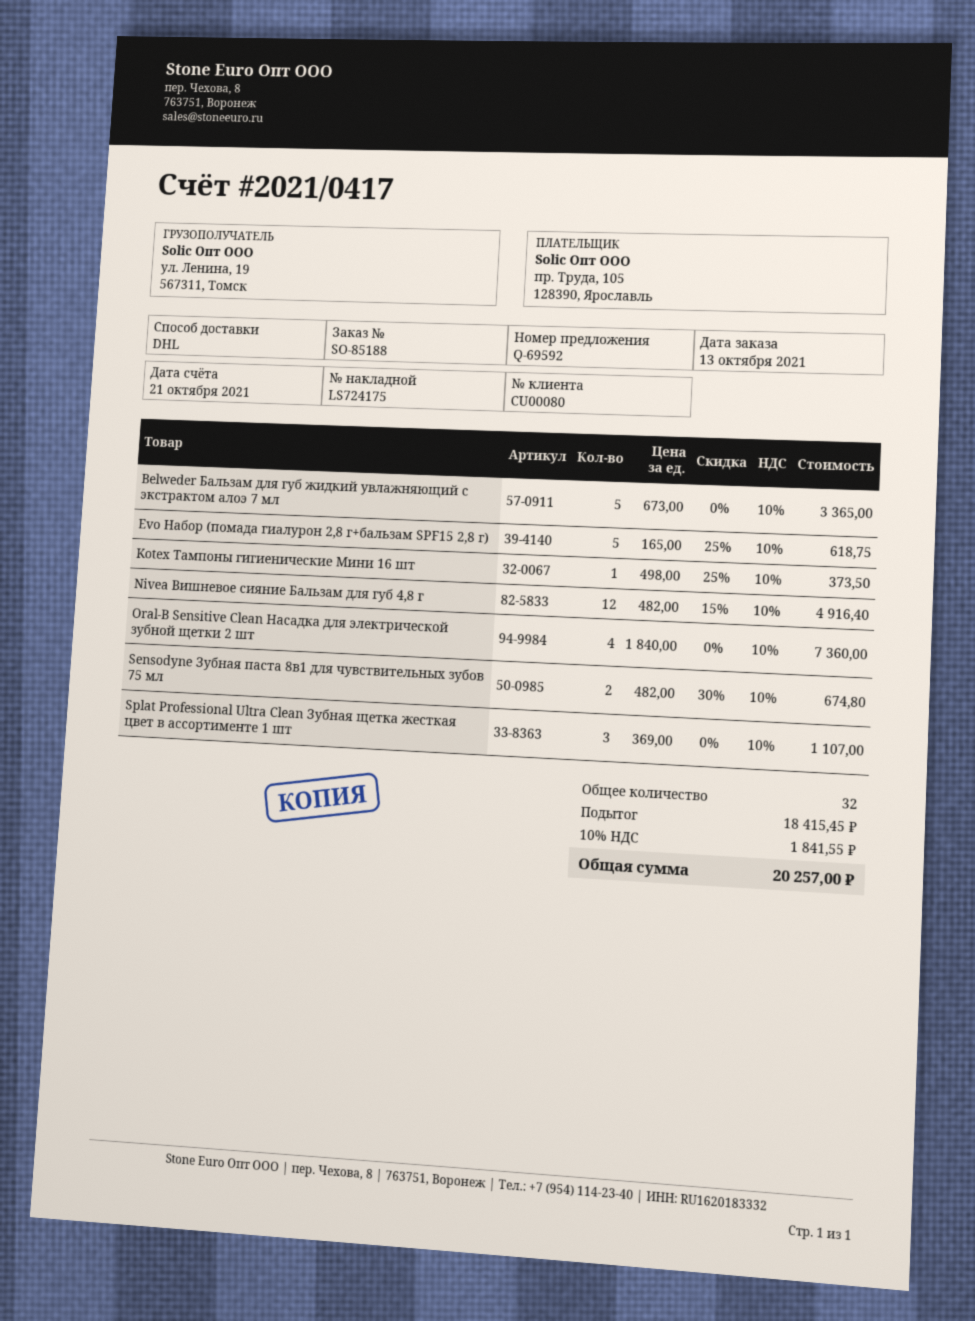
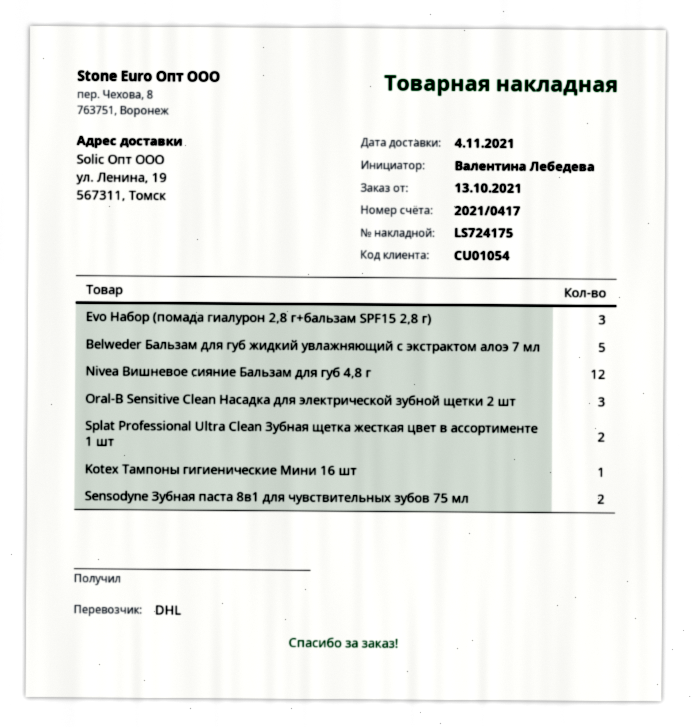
customer number: CU00080 -> CU01054
Evo Набор (помада гиалурон 2,8 г+бальзам SPF15 2,8 г): 5 -> 3
Oral-B Sensitive Clean Насадка для электрической зубной щетки 2 шт: 4 -> 3
Splat Professional Ultra Clean Зубная щетка жесткая цвет в ассортименте 1 шт: 3 -> 2

